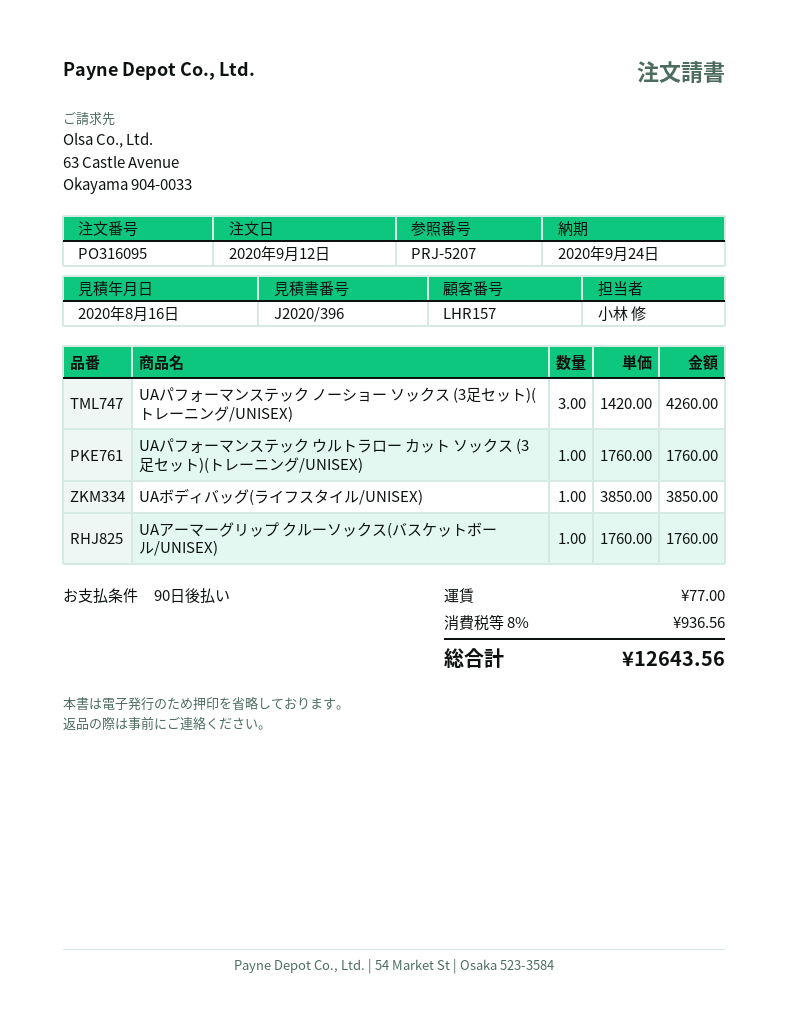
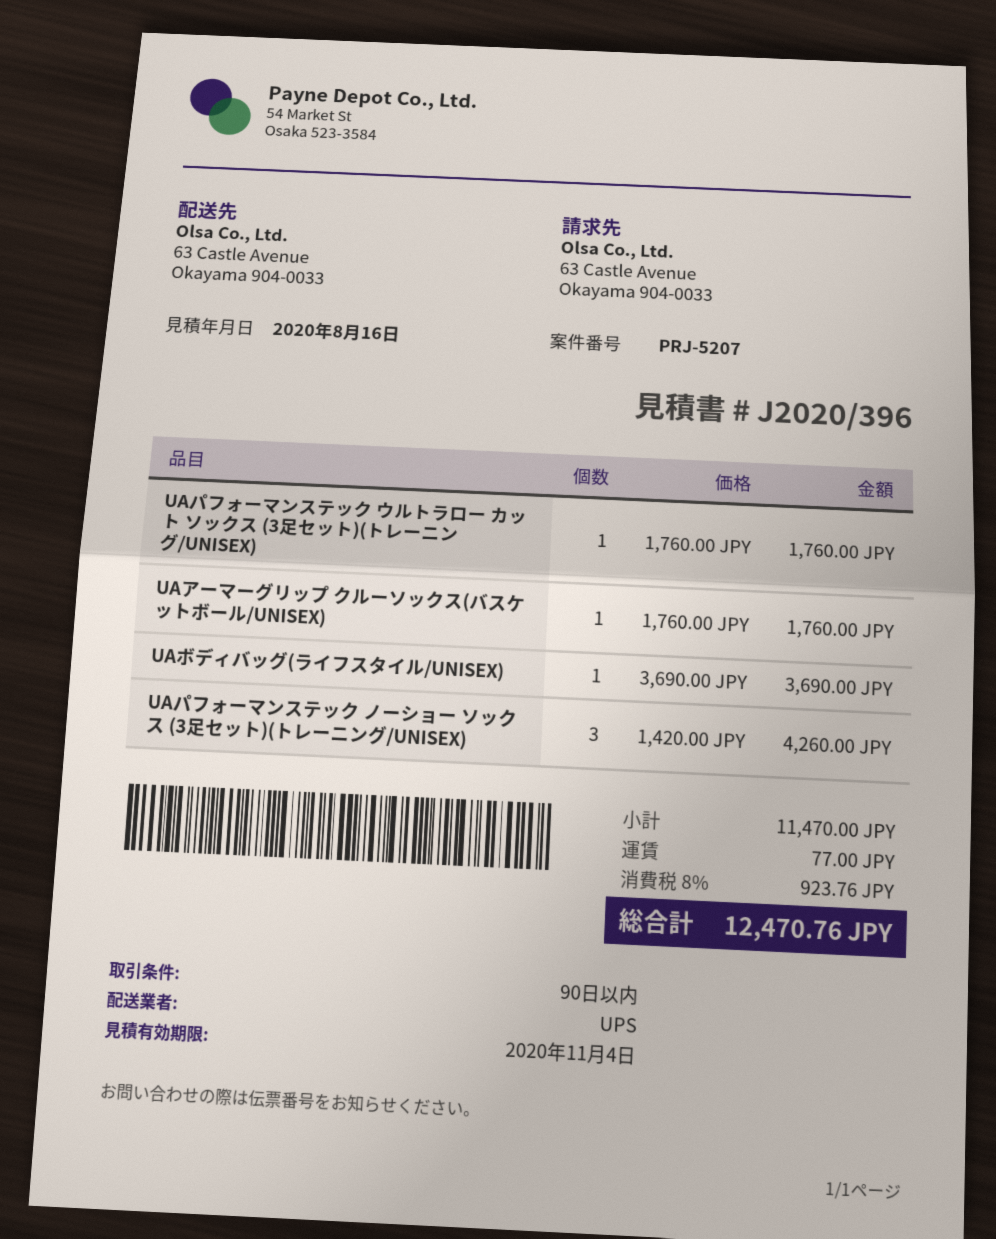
UAボディバッグ(ライフスタイル/UNISEX): 1 x 3850.00 = 3850.00 -> 1 x 3690.00 = 3690.00
tax: 8% = 936.56 -> 8% = 923.76
total: 12643.56 -> 12470.76

